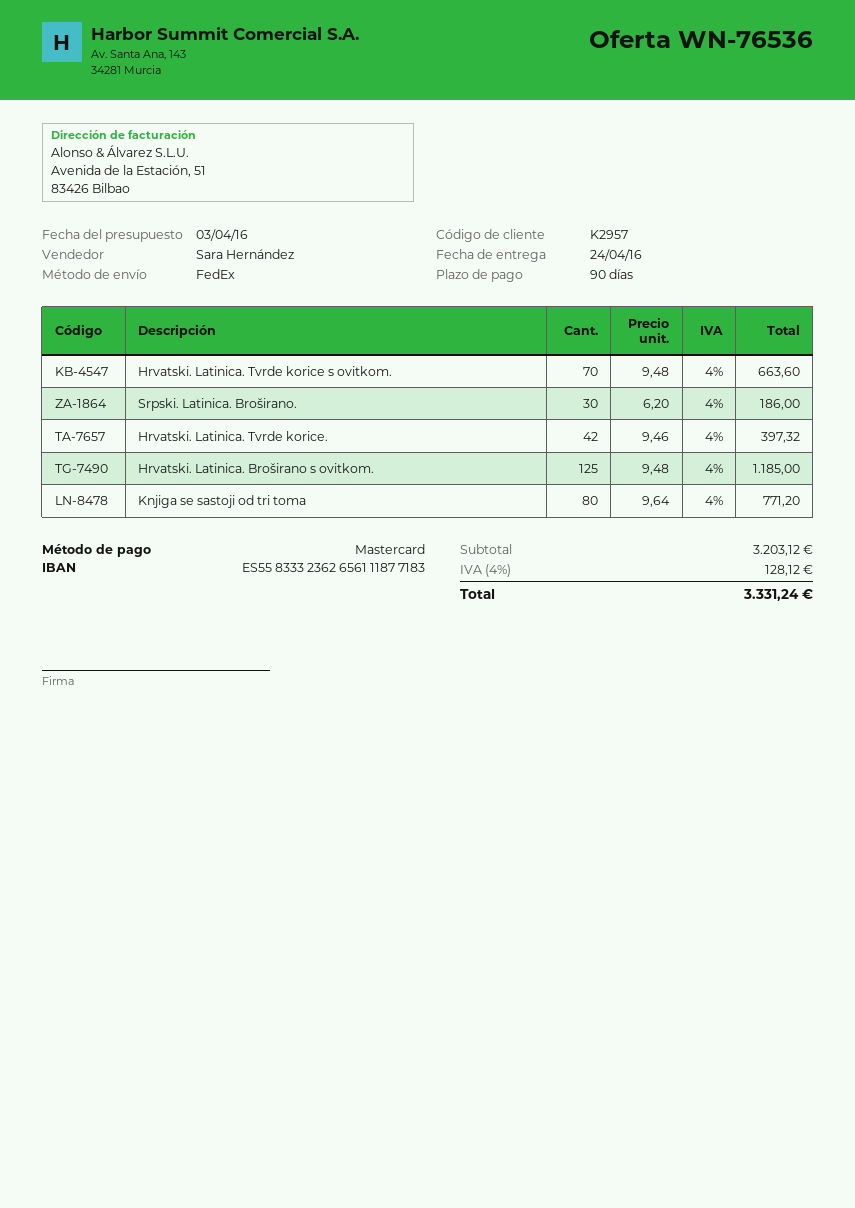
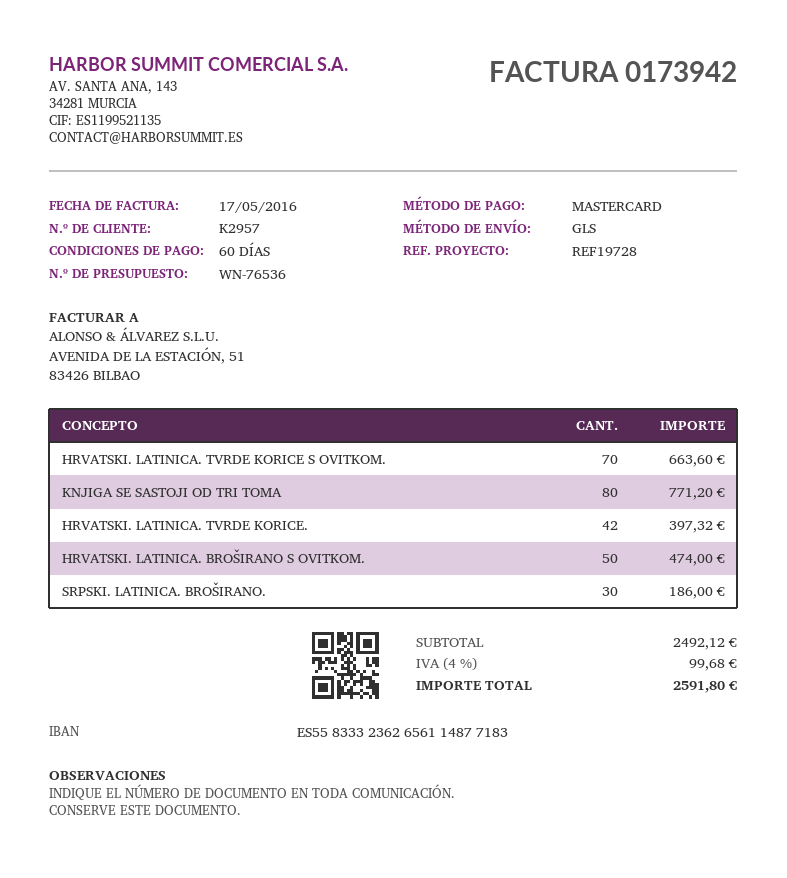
payment terms: 90 days -> 60 days
bank account: ES5583332362656111877183 -> ES5583332362656114877183
shipping method: FedEx -> GLS
Hrvatski. Latinica. Broširano s ovitkom.: 125 for 1185.00 -> 50 for 474.00
subtotal: 3203.12 -> 2492.12
tax: 4% = 128.12 -> 4% = 99.68
total: 3331.24 -> 2591.80

